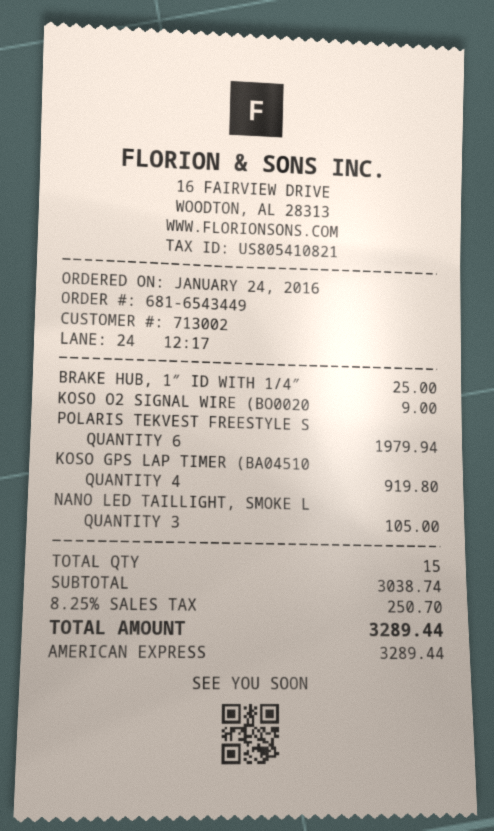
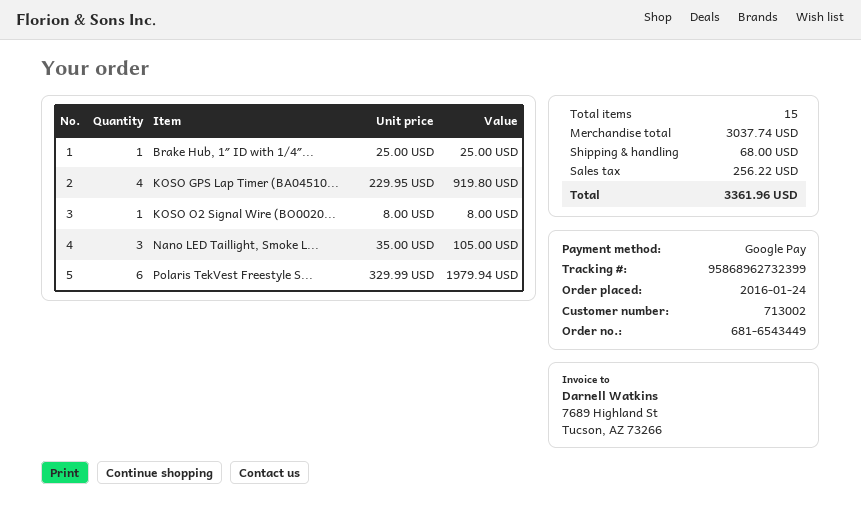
payment method: American Express -> Google Pay
KOSO O2 SIGNAL WIRE (BO0020: 1 for 9.00 -> 1 for 8.00
subtotal: 3038.74 -> 3037.74
shipping: none -> 68.00
tax: 250.70 -> 256.22
total: 3289.44 -> 3361.96

